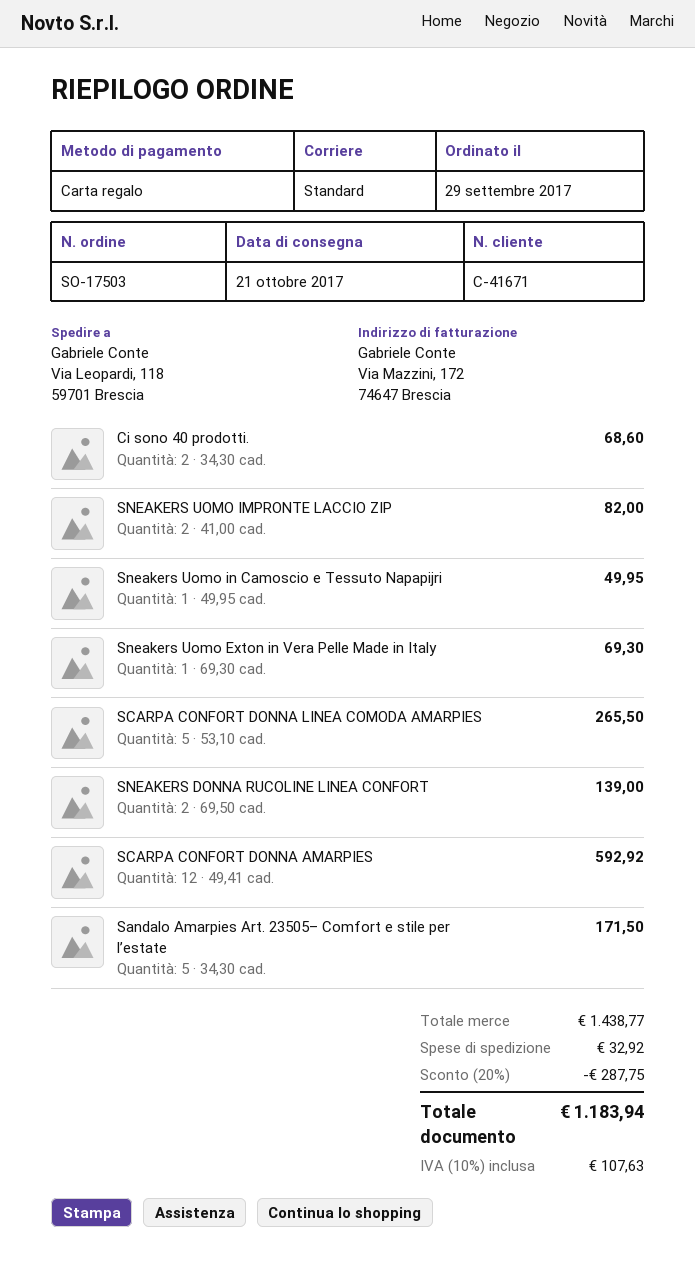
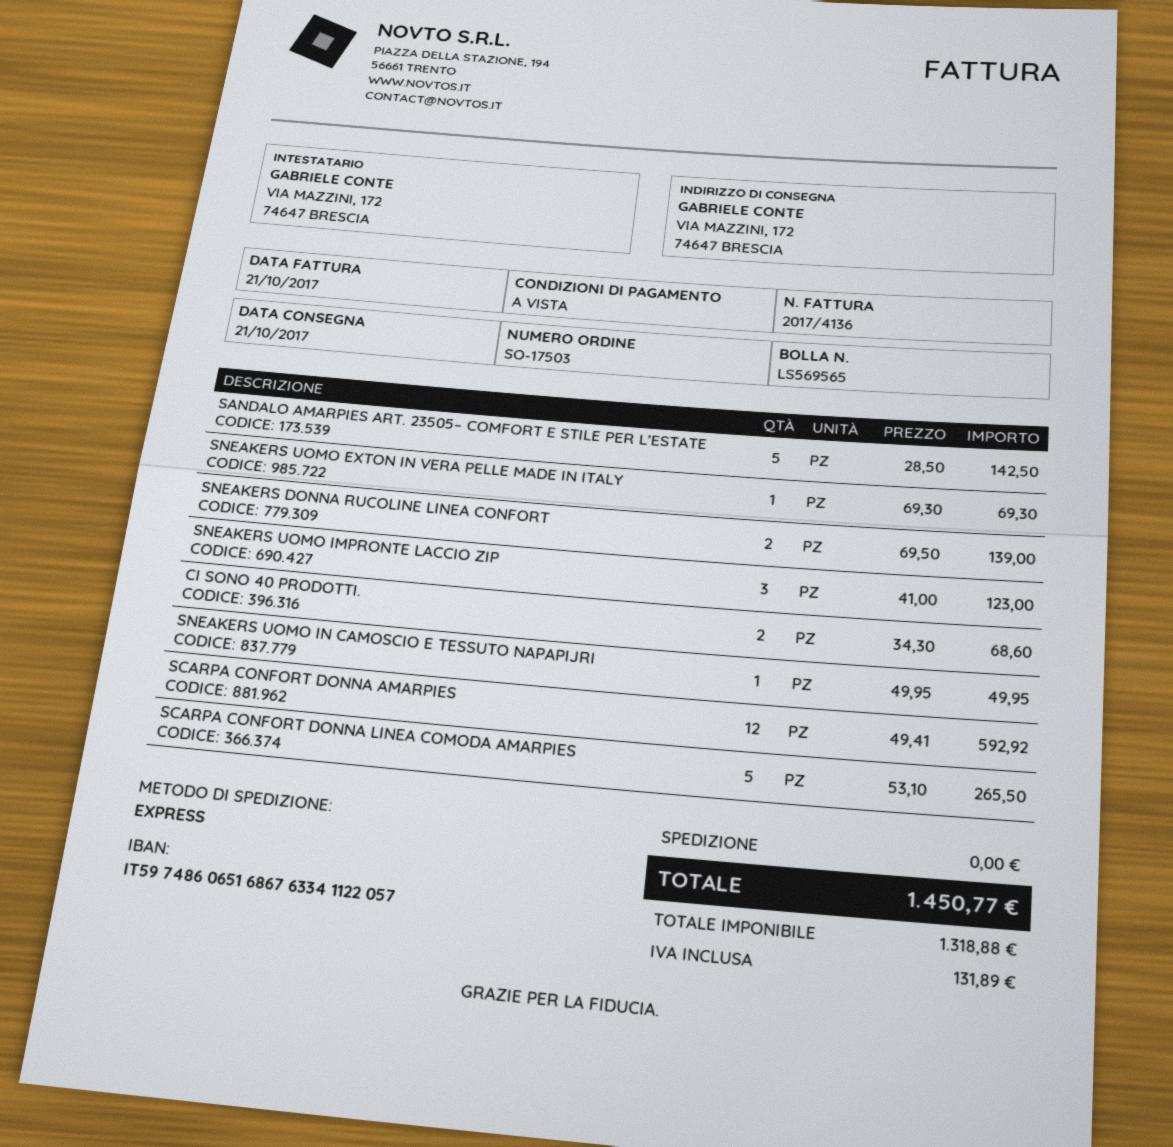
shipping method: standard -> express
ship to: Via Leopardi, 118, 59701 Brescia -> VIA MAZZINI, 172, 74647 BRESCIA
SNEAKERS UOMO IMPRONTE LACCIO ZIP: 2 x 41.00 = 82.00 -> 3 x 41.00 = 123.00
Sandalo Amarpies Art. 23505– Comfort e stile per l’estate: 5 x 34.30 = 171.50 -> 5 x 28.50 = 142.50
discount: 20% = 287.75 -> none
shipping: 32.92 -> 0.00
tax: 107.63 -> 131.89
total: 1183.94 -> 1450.77

